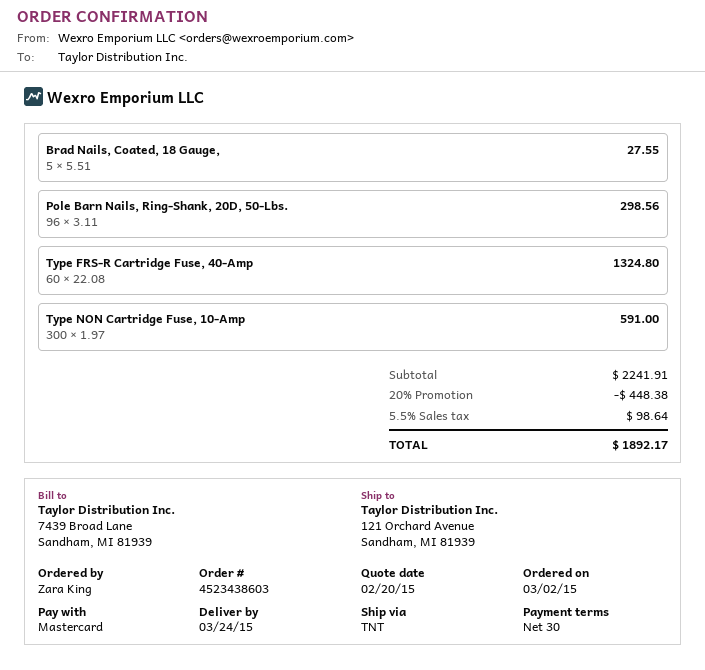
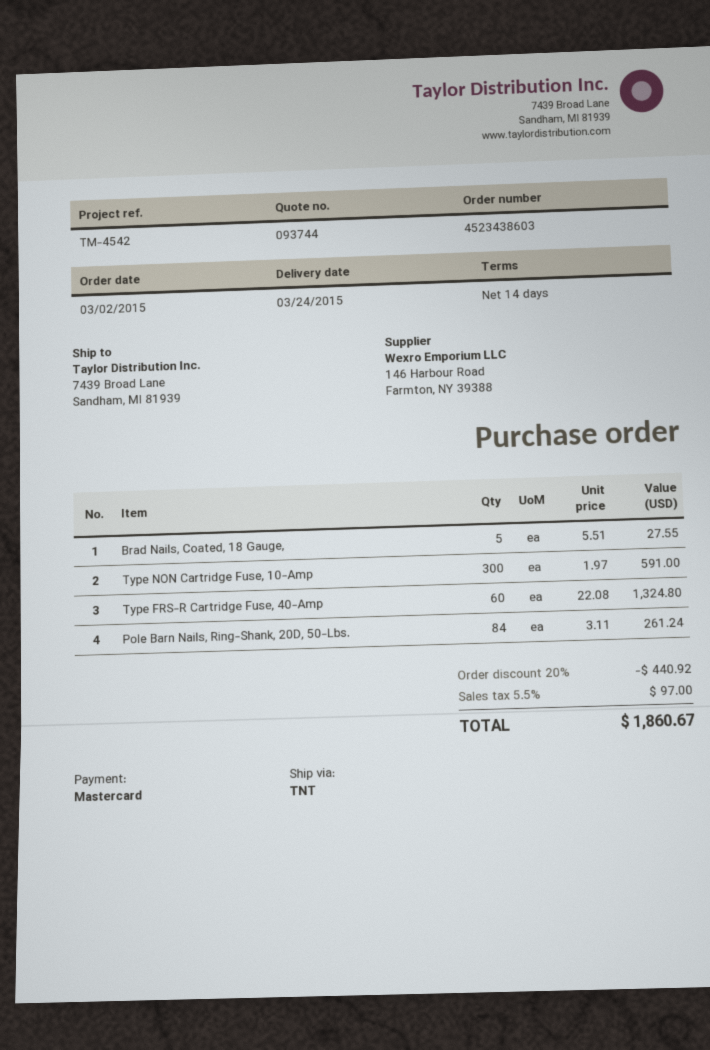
payment terms: 30 days -> 14 days
ship to: 121 Orchard Avenue, Sandham, MI 81939 -> 7439 Broad Lane, Sandham, MI 81939
Pole Barn Nails, Ring-Shank, 20D, 50-Lbs.: 96 x 3.11 = 298.56 -> 84 x 3.11 = 261.24
discount: 20% = 448.38 -> 20% = 440.92
tax: 5.5% = 98.64 -> 5.5% = 97.00
total: 1892.17 -> 1860.67

